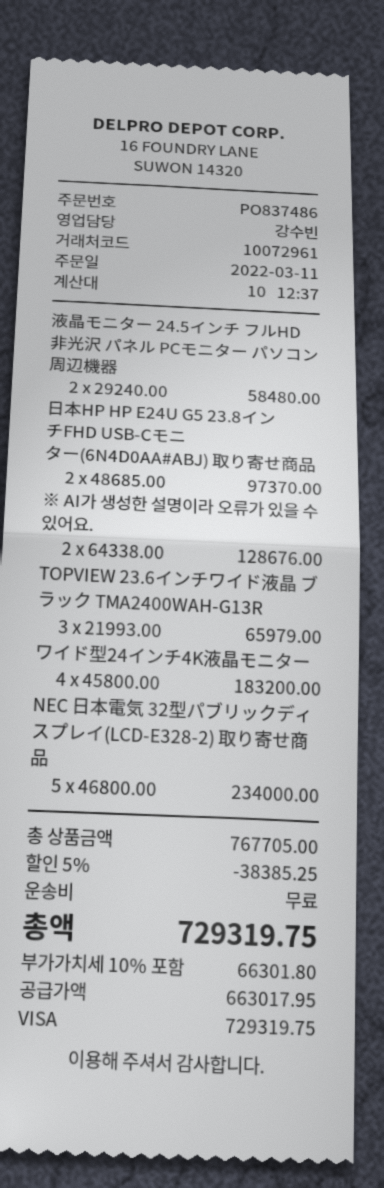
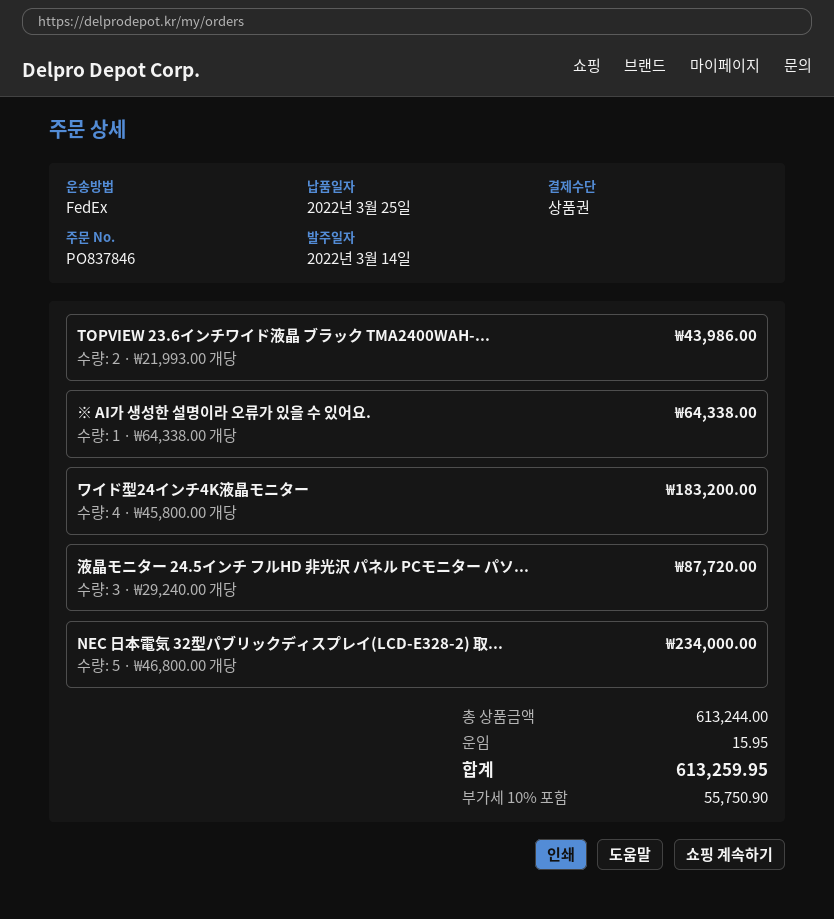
order number: PO837486 -> PO837846
order date: 2022-03-11 -> 2022-03-14
payment method: Visa -> gift card
液晶モニター 24.5インチ フルHD 非光沢 パネル PCモニター パソコン周辺機器: 2 x 29240.00 = 58480.00 -> 3 x 29240.00 = 87720.00
日本HP HP E24U G5 23.8インチFHD USB-Cモニター(6N4D0AA#ABJ) 取り寄せ商品: 2 x 48685.00 = 97370.00 -> none
※ AI가 생성한 설명이라 오류가 있을 수 있어요.: 2 x 64338.00 = 128676.00 -> 1 x 64338.00 = 64338.00
TOPVIEW 23.6インチワイド液晶 ブラック TMA2400WAH-G13R: 3 x 21993.00 = 65979.00 -> 2 x 21993.00 = 43986.00
subtotal: 767705.00 -> 613244.00
discount: 5% = 38385.25 -> none
shipping: 0.00 -> 15.95
tax: 10% = 66301.80 -> 10% = 55750.90
total: 729319.75 -> 613259.95

